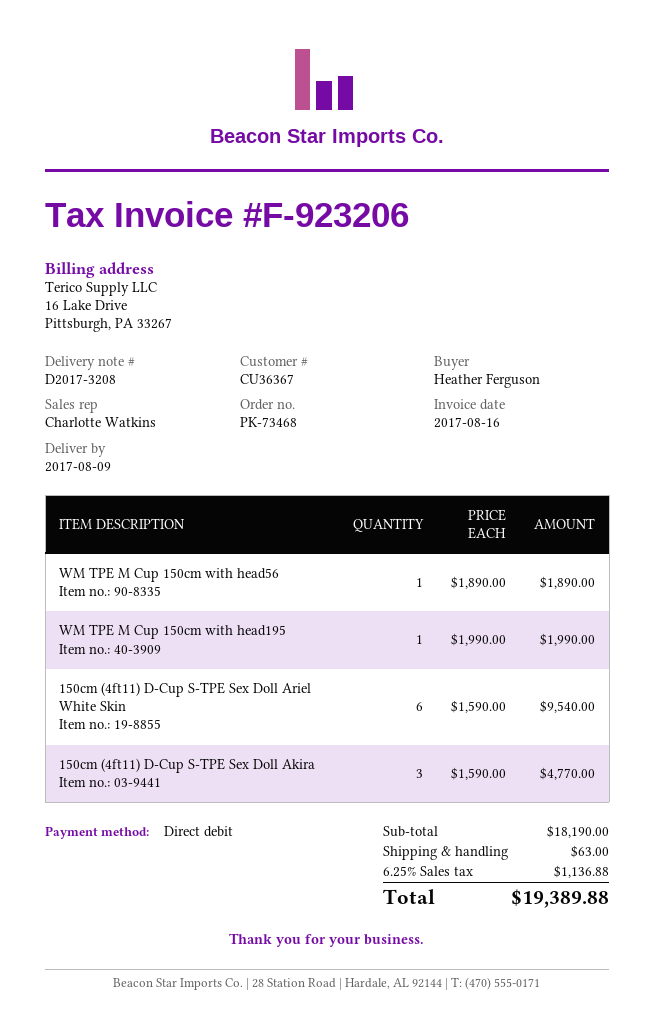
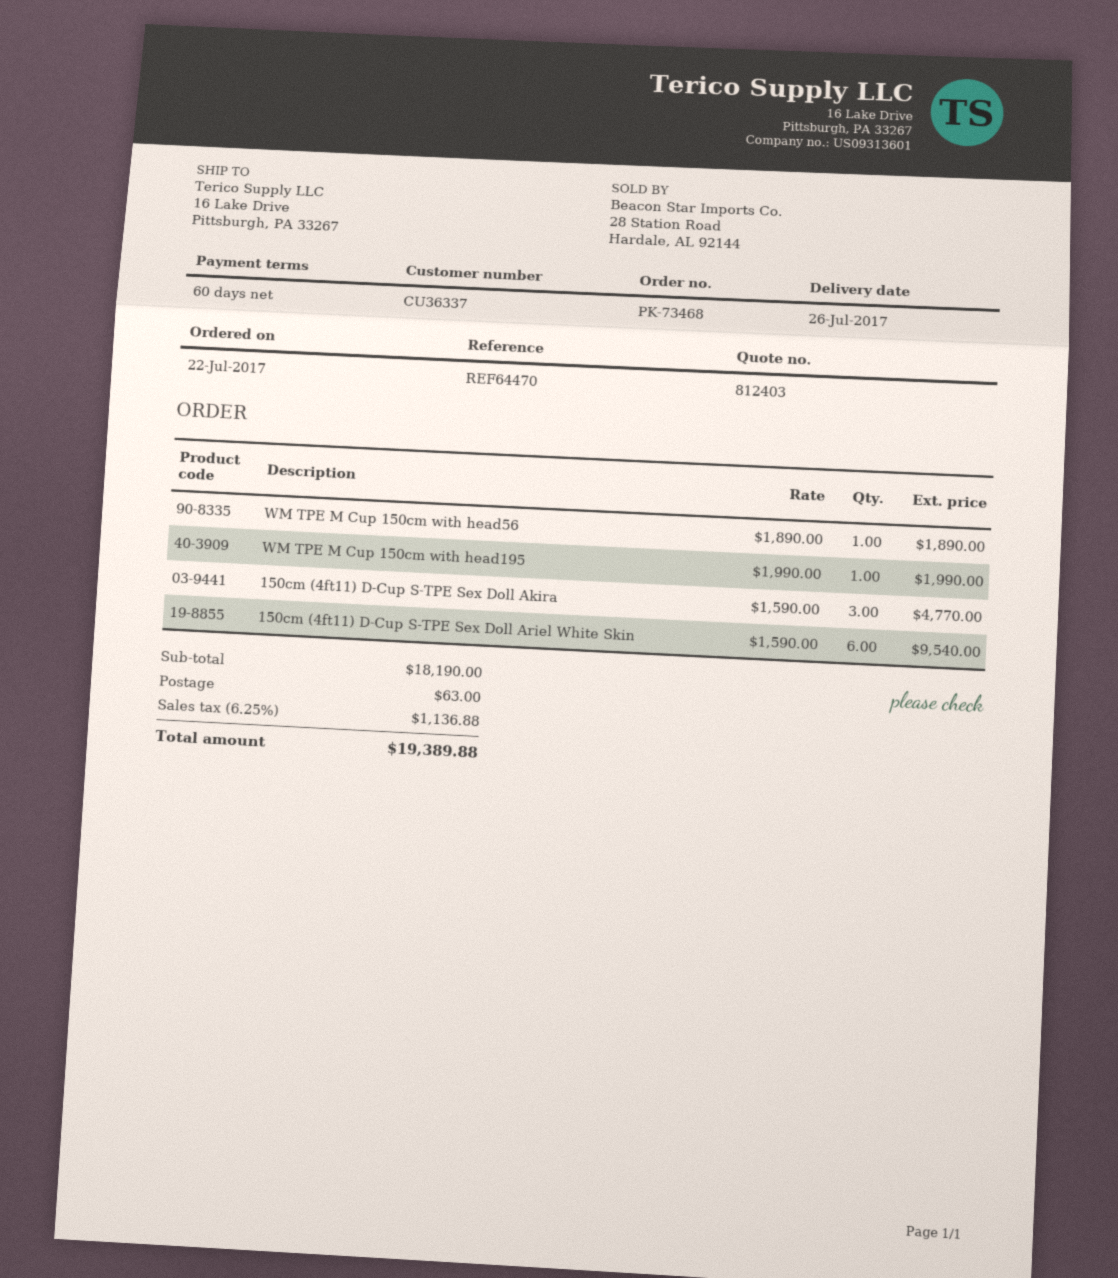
delivery date: 2017-08-09 -> 2017-07-26
customer number: CU36367 -> CU36337

